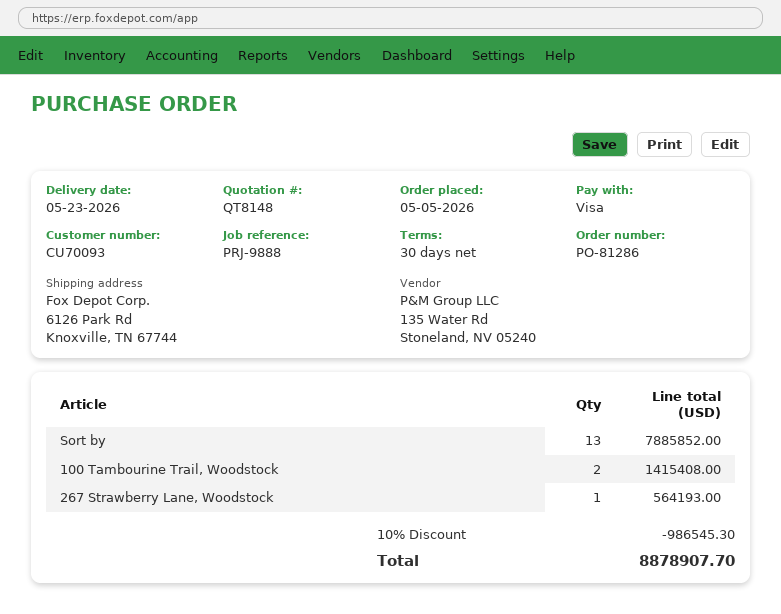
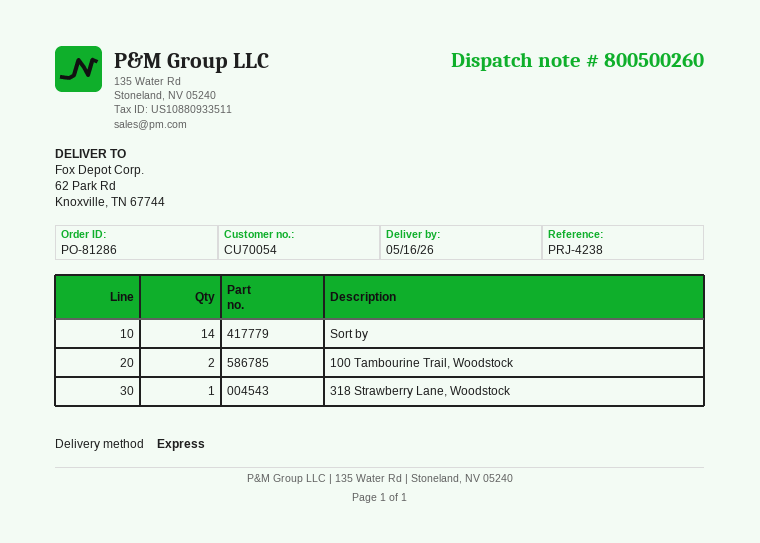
delivery date: 2026-05-23 -> 2026-05-16
customer number: CU70093 -> CU70054
reference: PRJ-9888 -> PRJ-4238
ship to: 6126 Park Rd, Knoxville, TN 67744 -> 62 Park Rd, Knoxville, TN 67744
Sort by: 13 -> 14
267 Strawberry Lane, Woodstock: 1 -> none
318 Strawberry Lane, Woodstock: none -> 1

